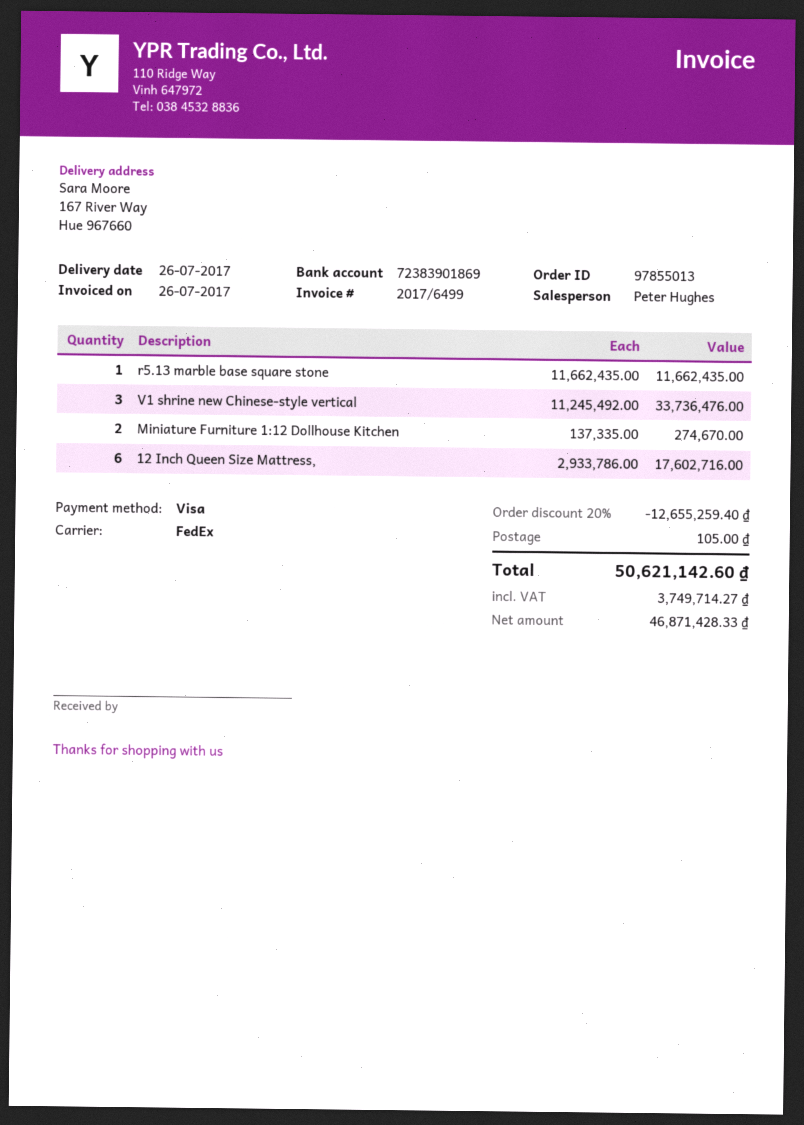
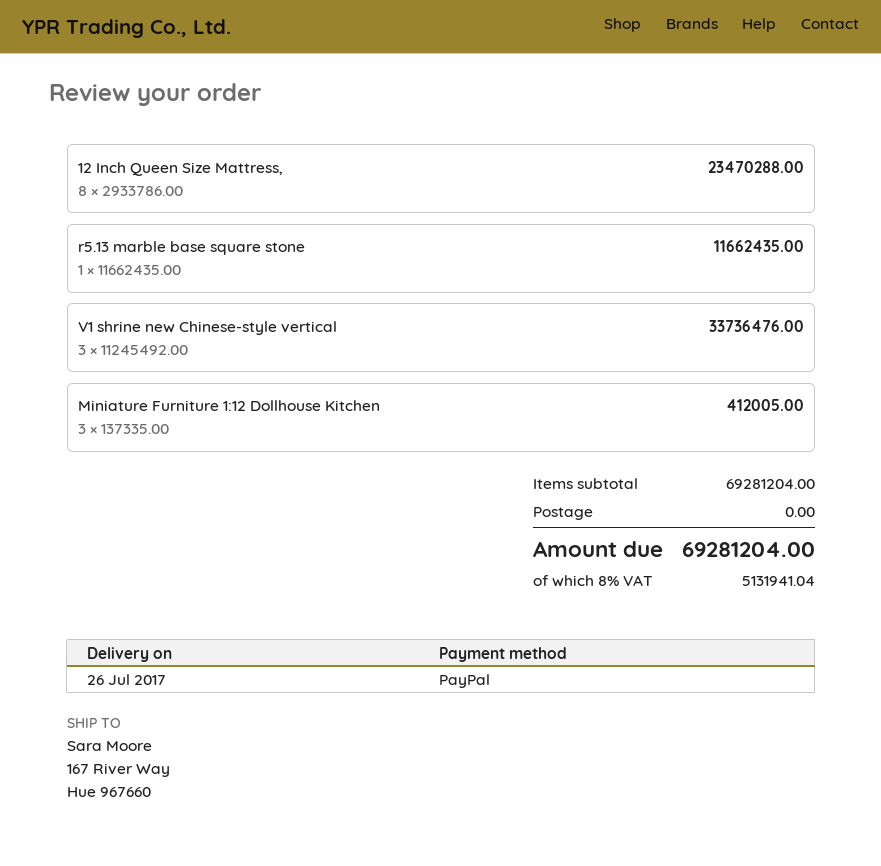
payment method: Visa -> PayPal
Miniature Furniture 1:12 Dollhouse Kitchen: 2 x 137335.00 = 274670.00 -> 3 x 137335.00 = 412005.00
12 Inch Queen Size Mattress,: 6 x 2933786.00 = 17602716.00 -> 8 x 2933786.00 = 23470288.00
discount: 20% = 12655259.40 -> none
shipping: 105.00 -> 0.00
tax: 3749714.27 -> 5131941.04
total: 50621142.60 -> 69281204.00

